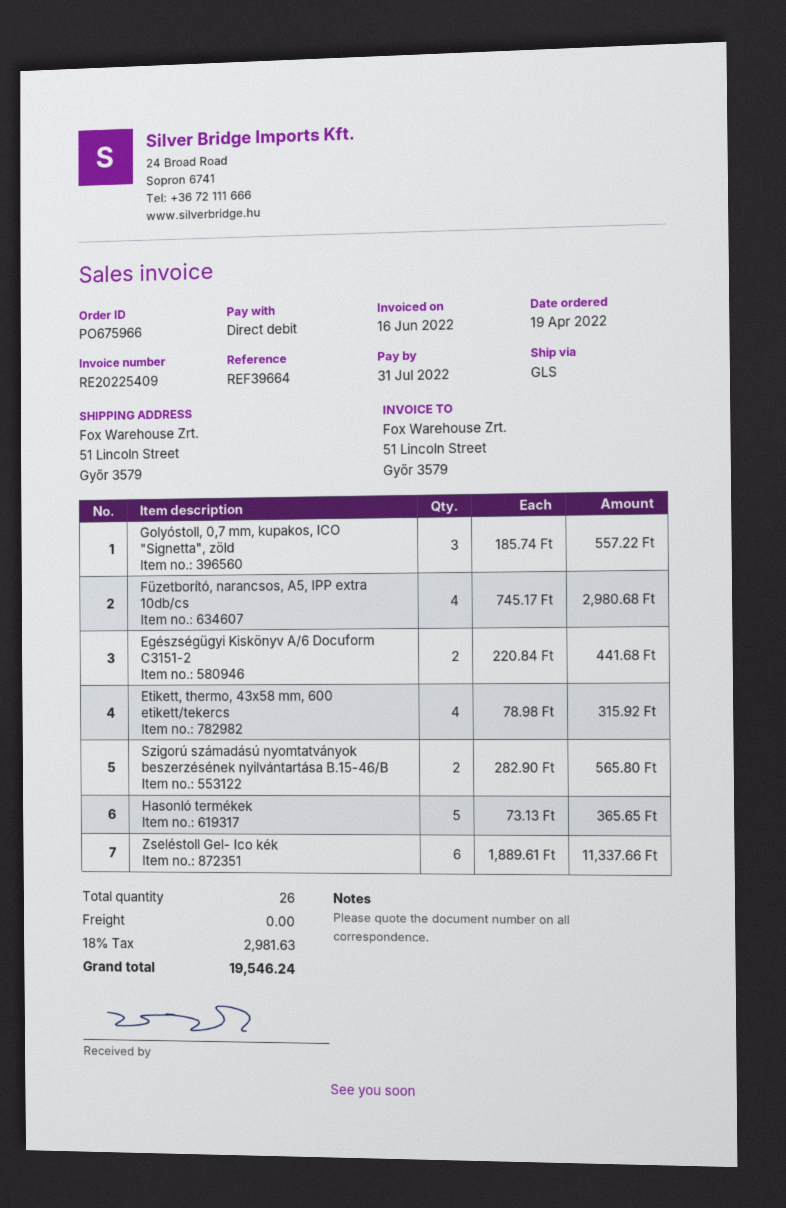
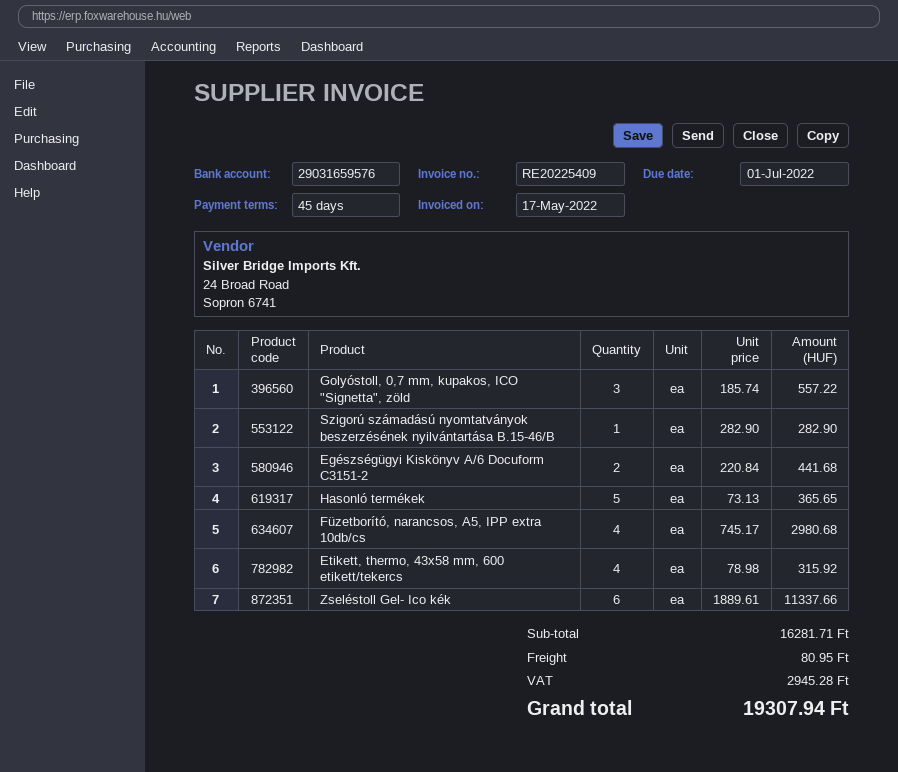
invoice date: 2022-06-16 -> 2022-05-17
due date: 2022-07-31 -> 2022-07-01
Szigorú számadású nyomtatványok beszerzésének nyilvántartása B.15-46/B: 2 x 282.90 = 565.80 -> 1 x 282.90 = 282.90
shipping: 0.00 -> 80.95
tax: 2981.63 -> 2945.28
total: 19546.24 -> 19307.94

